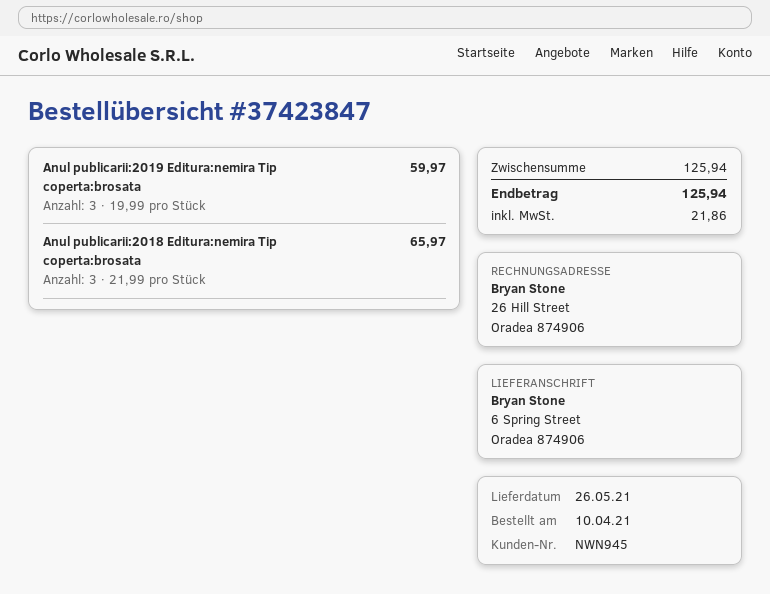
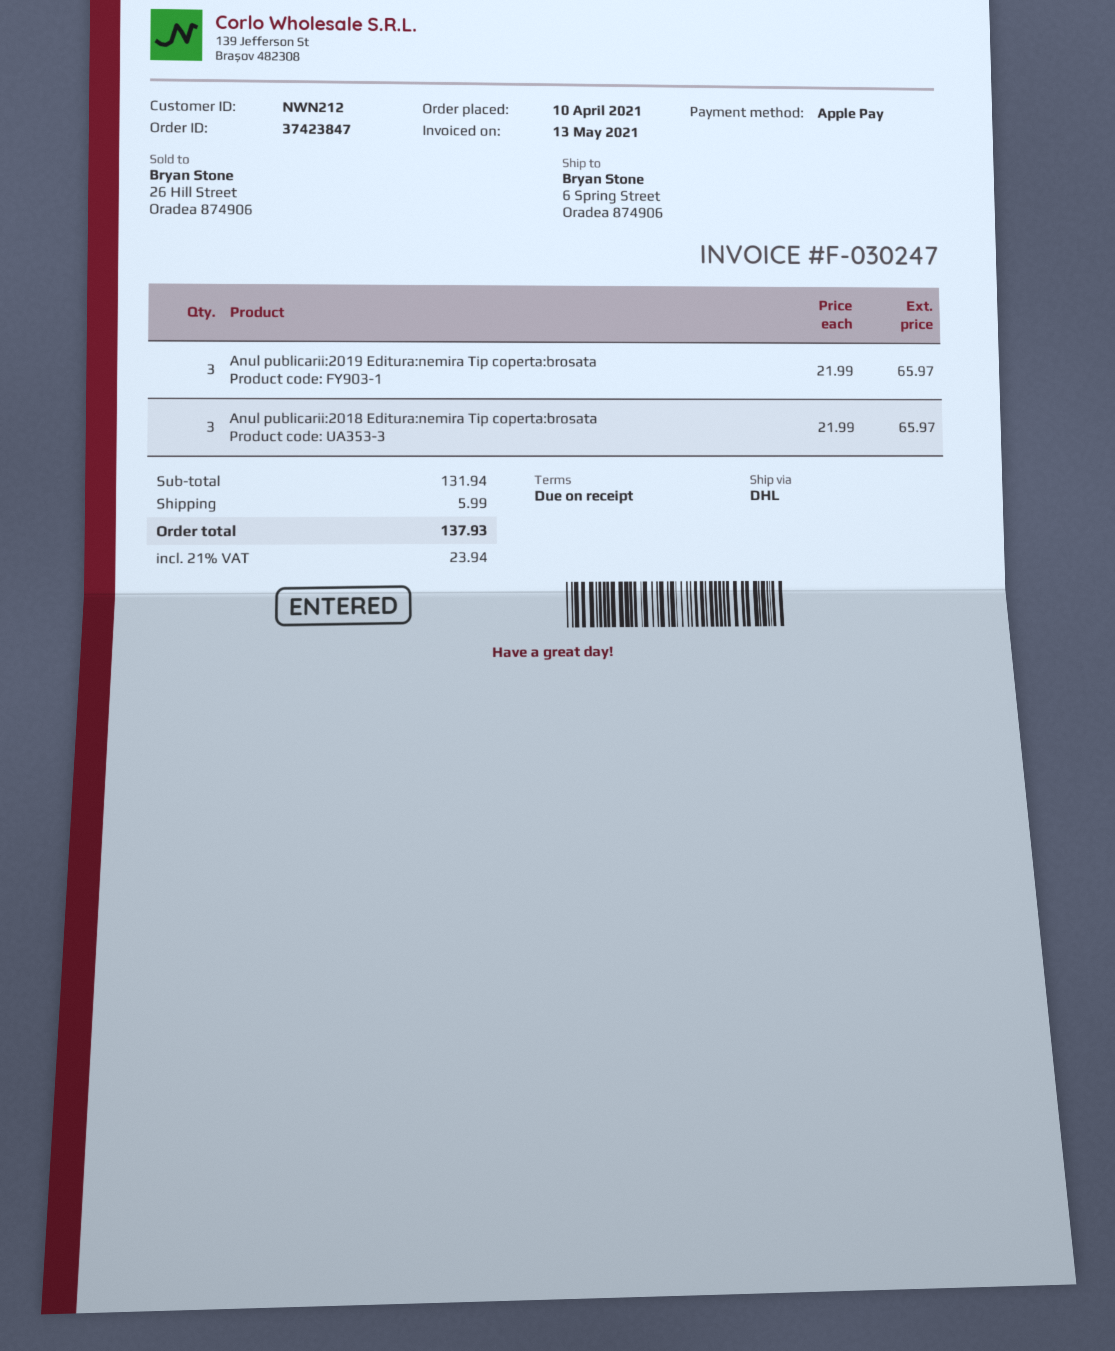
customer number: NWN945 -> NWN212
Anul publicarii:2019 Editura:nemira Tip coperta:brosata: 3 x 19.99 = 59.97 -> 3 x 21.99 = 65.97
subtotal: 125.94 -> 131.94
shipping: none -> 5.99
tax: 21.86 -> 23.94
total: 125.94 -> 137.93

